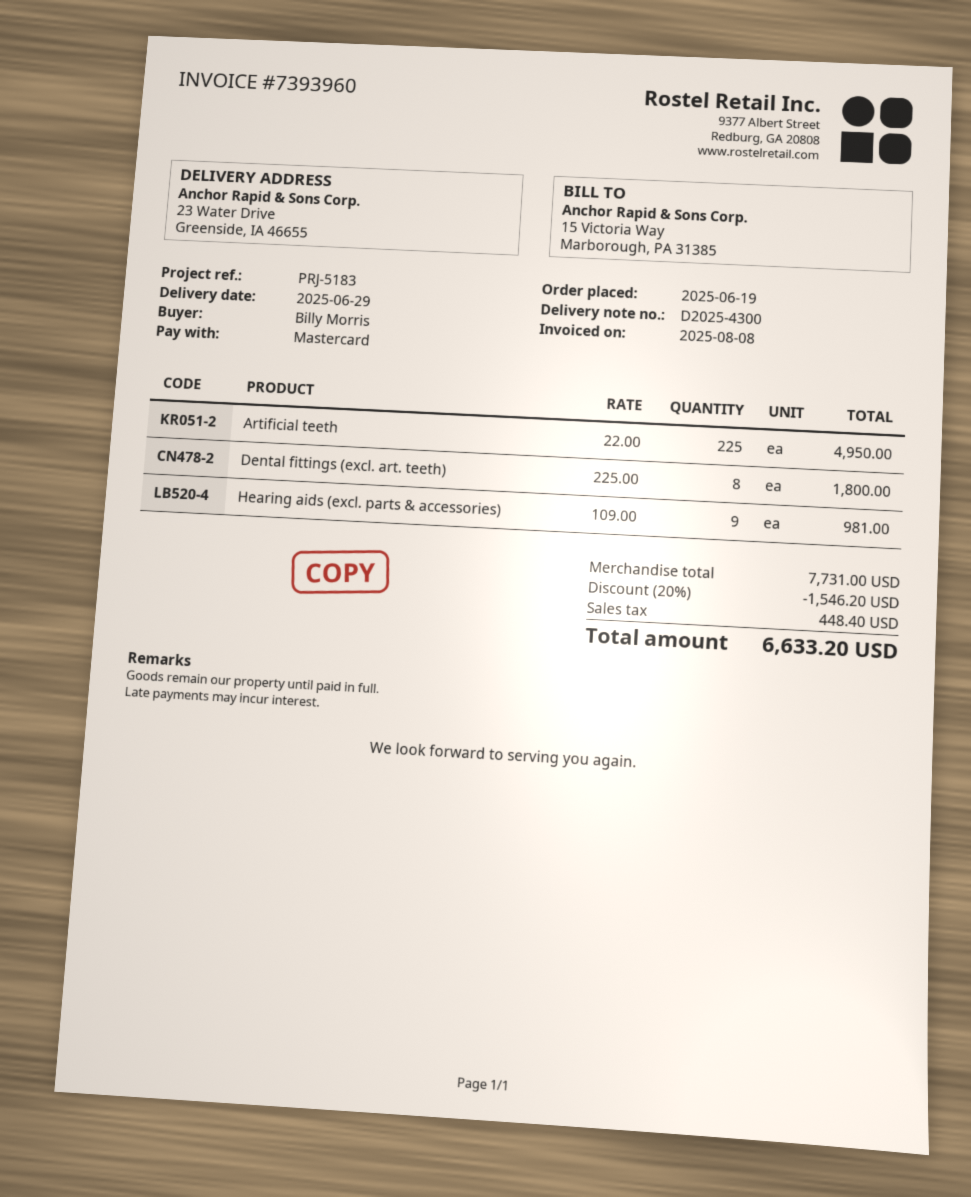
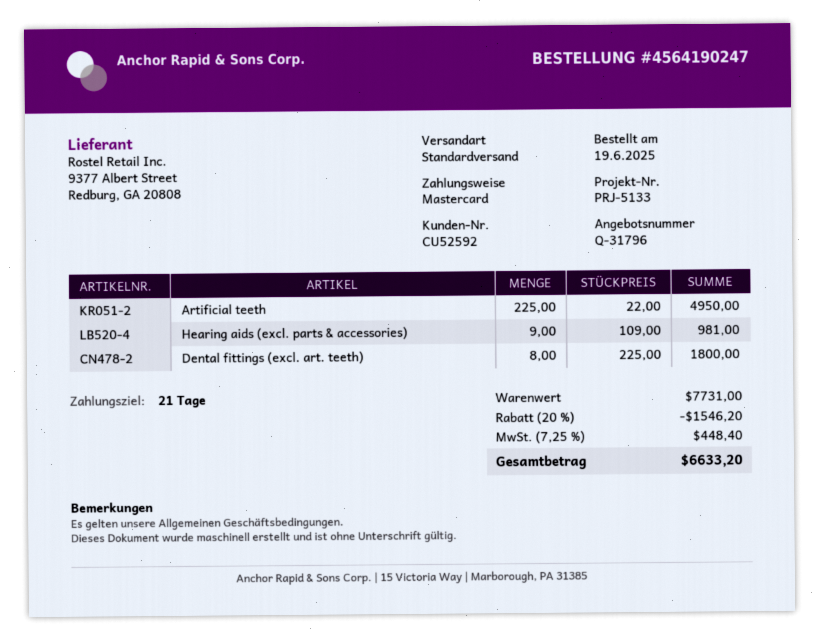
reference: PRJ-5183 -> PRJ-5133

